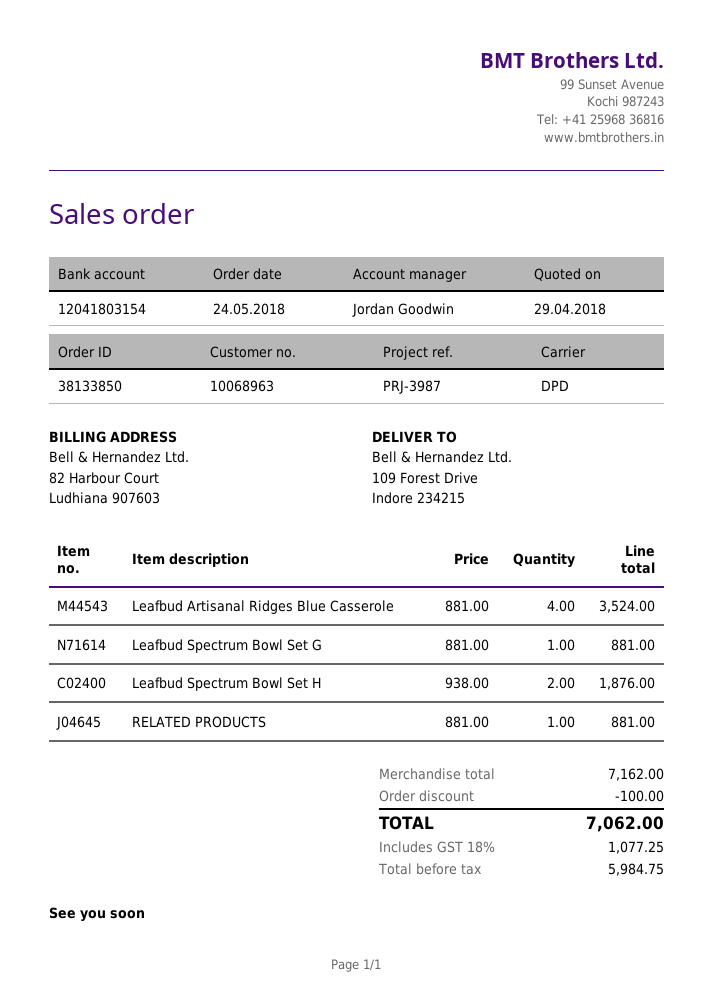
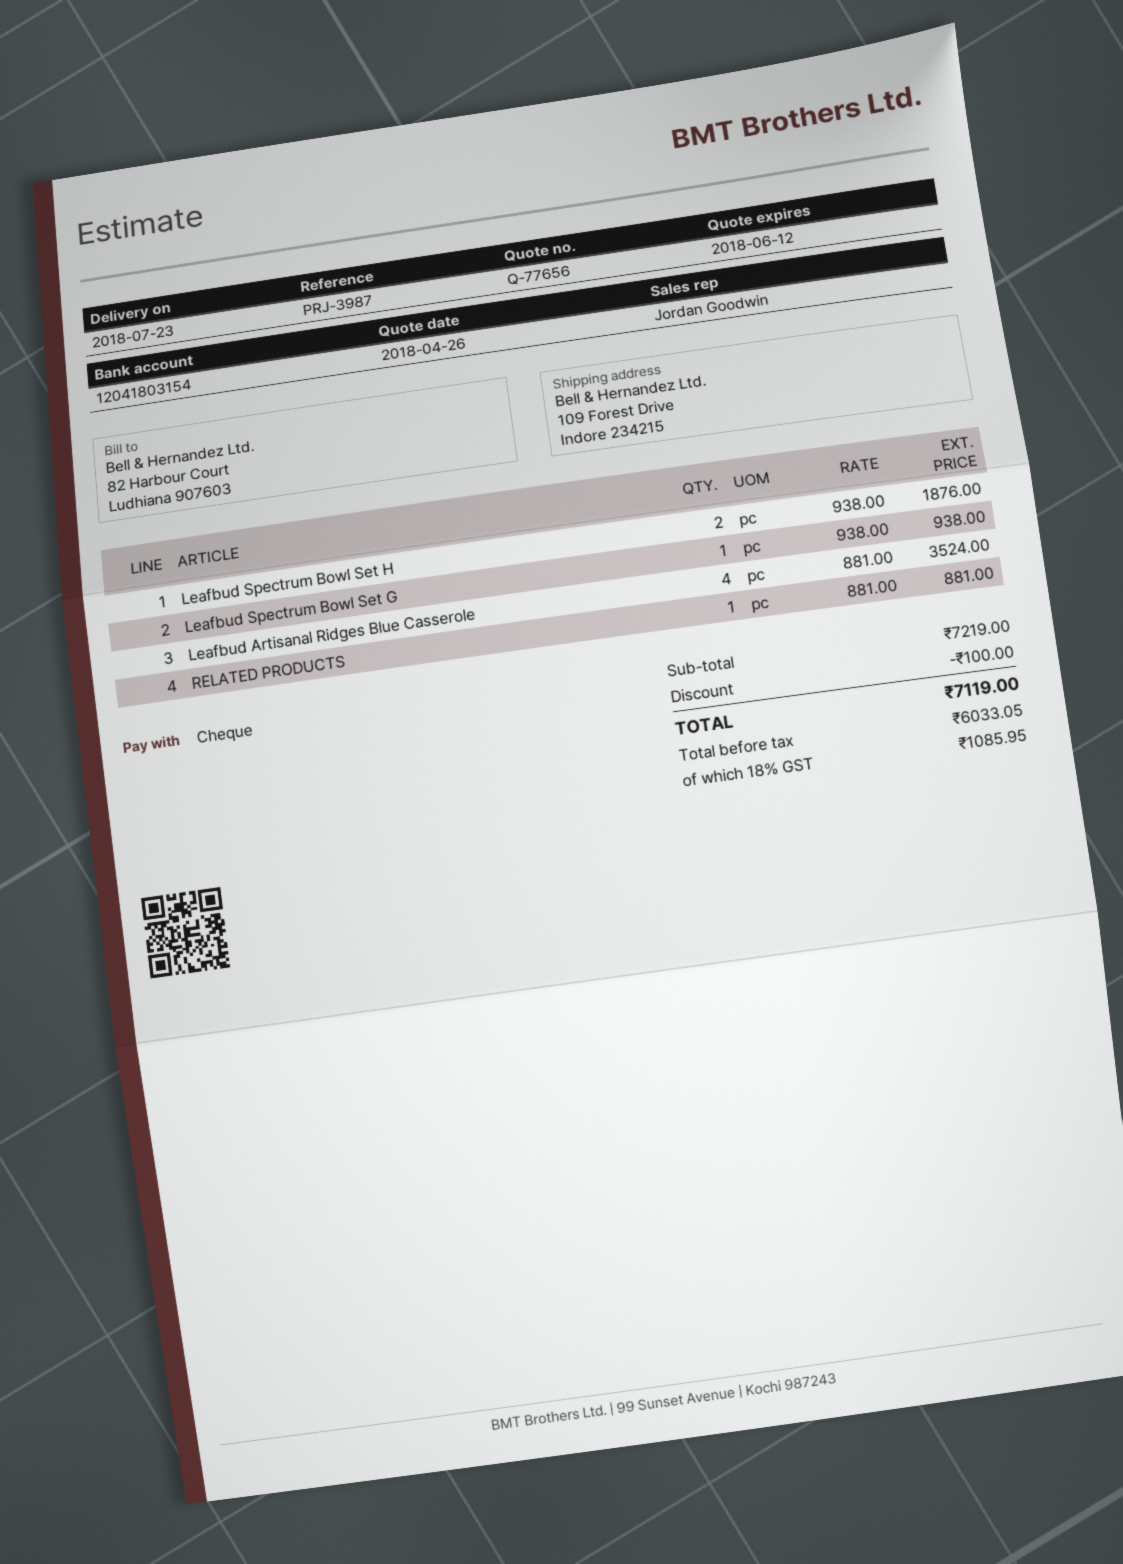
quote date: 2018-04-29 -> 2018-04-26
Leafbud Spectrum Bowl Set G: 1 x 881.00 = 881.00 -> 1 x 938.00 = 938.00
subtotal: 7162.00 -> 7219.00
net: 5984.75 -> 6033.05
tax: 18% = 1077.25 -> 18% = 1085.95
total: 7062.00 -> 7119.00

